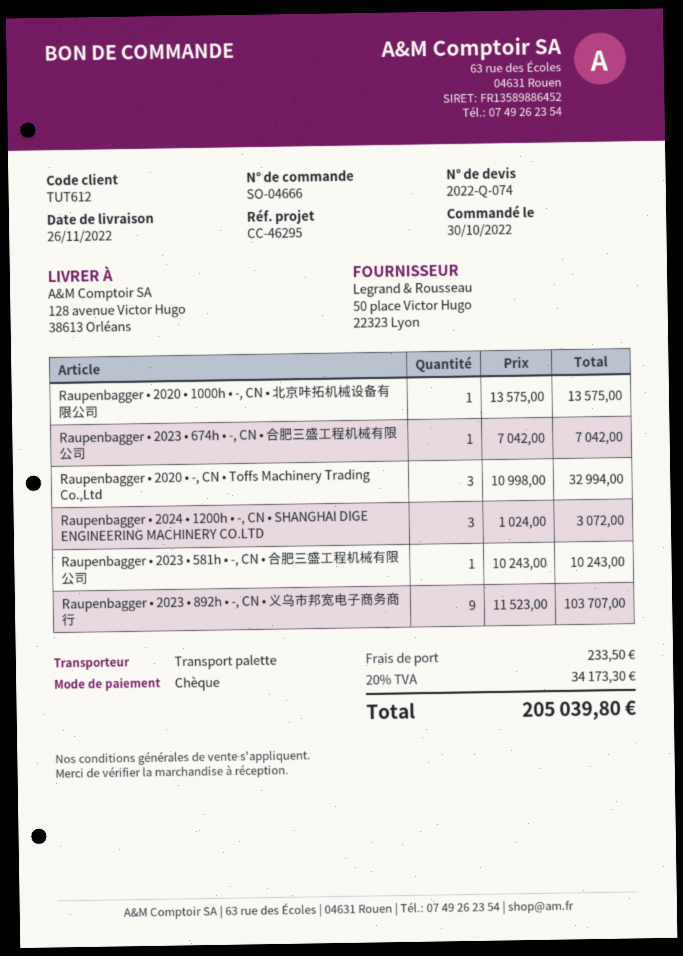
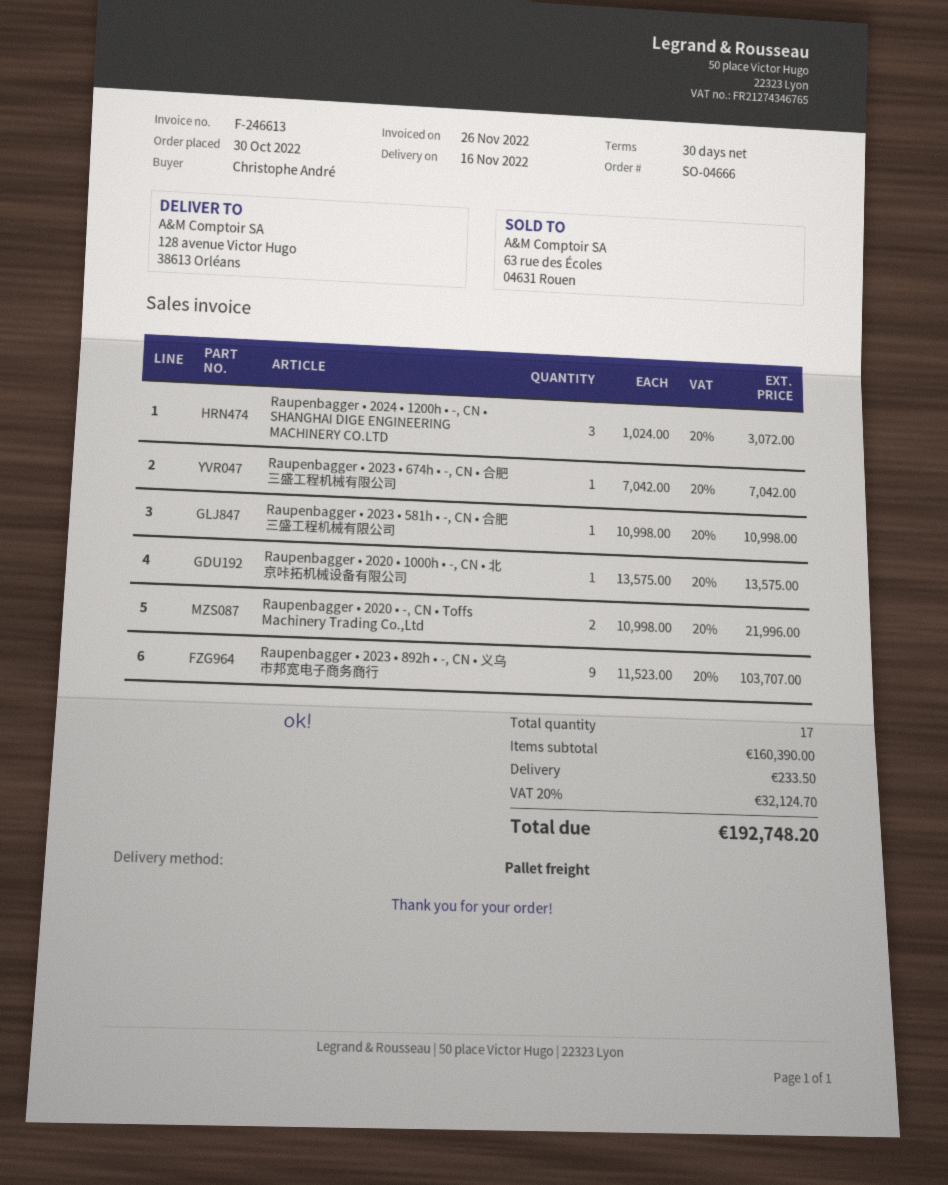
delivery date: 2022-11-26 -> 2022-11-16
Raupenbagger • 2020 • -, CN • Toffs Machinery Trading Co.,Ltd: 3 x 10998.00 = 32994.00 -> 2 x 10998.00 = 21996.00
Raupenbagger • 2023 • 581h • -, CN • 合肥三盛工程机械有限公司: 1 x 10243.00 = 10243.00 -> 1 x 10998.00 = 10998.00
tax: 20% = 34173.30 -> 20% = 32124.70
total: 205039.80 -> 192748.20

